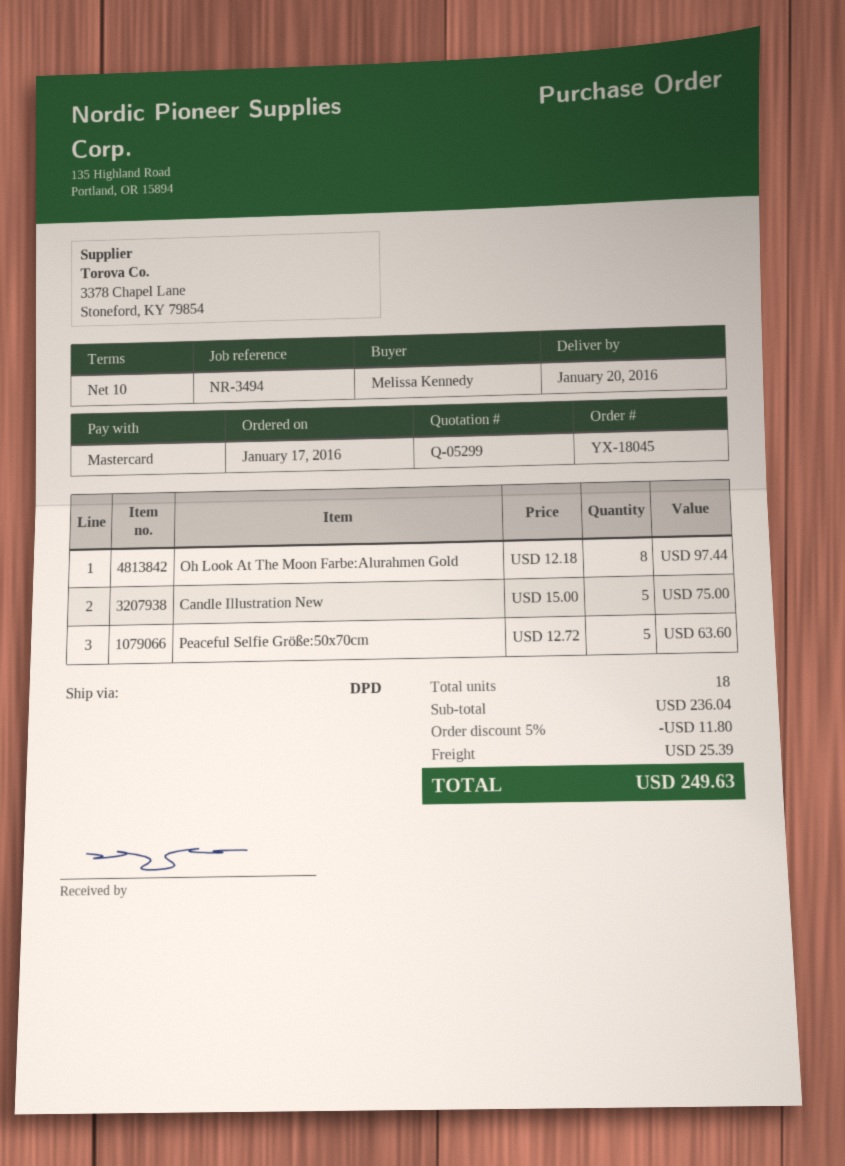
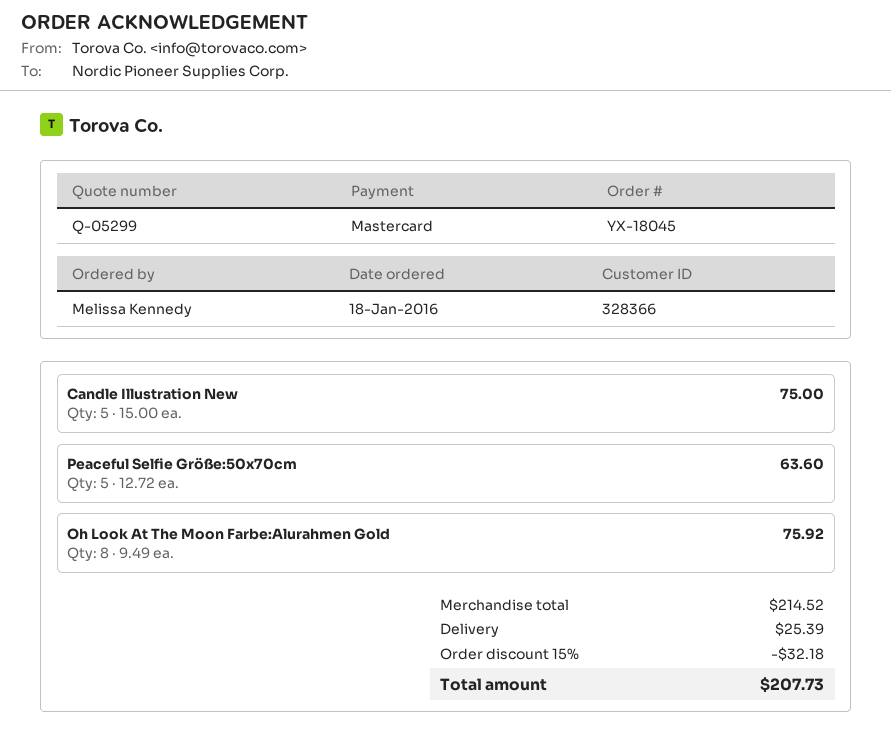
order date: 2016-01-17 -> 2016-01-18
Oh Look At The Moon Farbe:Alurahmen Gold: 8 x 12.18 = 97.44 -> 8 x 9.49 = 75.92
subtotal: 236.04 -> 214.52
discount: 5% = 11.80 -> 15% = 32.18
total: 249.63 -> 207.73

